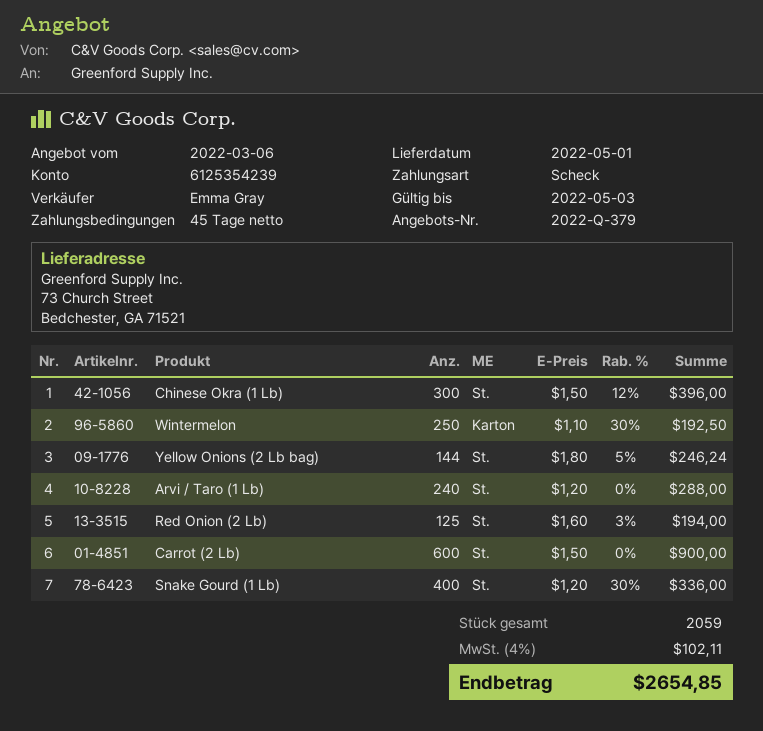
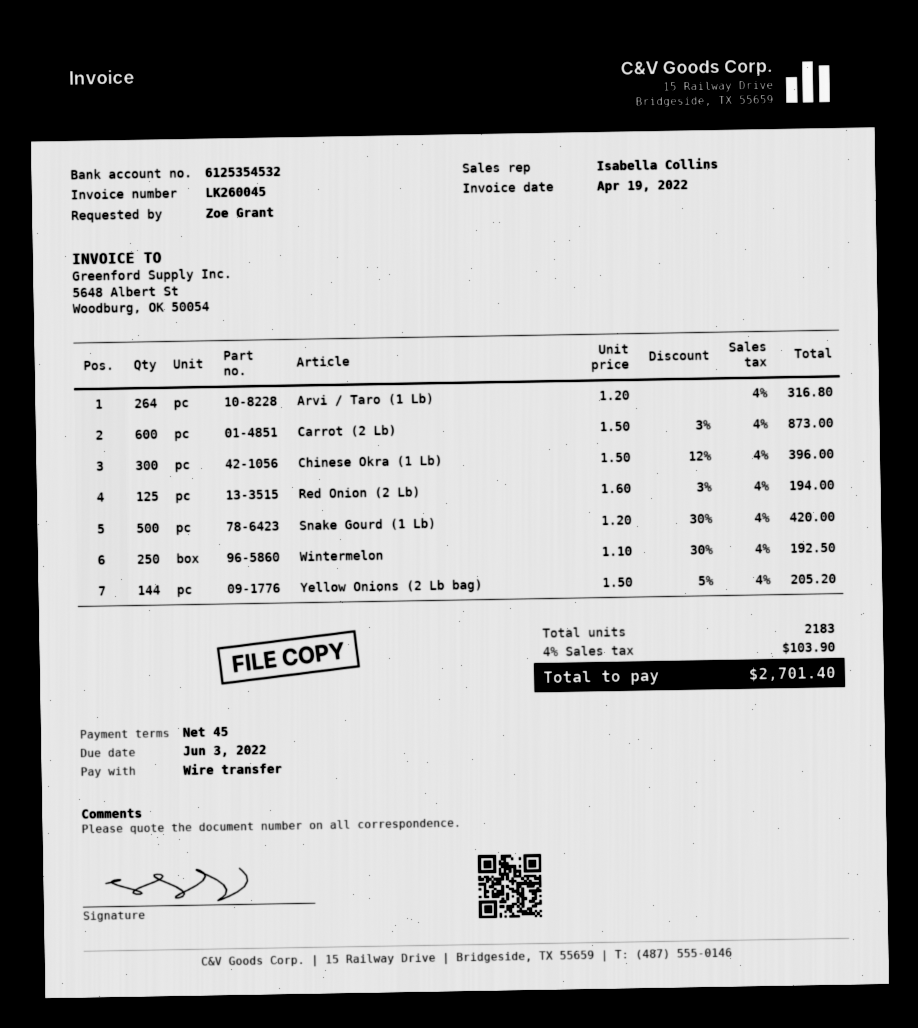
sales rep: Emma Gray -> Isabella Collins
payment method: cheque -> bank transfer
bank account: 6125354239 -> 6125354532
Yellow Onions (2 Lb bag): 144 x 1.80 - 5% = 246.24 -> 144 x 1.50 - 5% = 205.20
Arvi / Taro (1 Lb): 240 x 1.20 = 288.00 -> 264 x 1.20 = 316.80
Carrot (2 Lb): 600 x 1.50 = 900.00 -> 600 x 1.50 - 3% = 873.00
Snake Gourd (1 Lb): 400 x 1.20 - 30% = 336.00 -> 500 x 1.20 - 30% = 420.00
total quantity: 2059 -> 2183
tax: 4% = 102.11 -> 4% = 103.90
total: 2654.85 -> 2701.40

